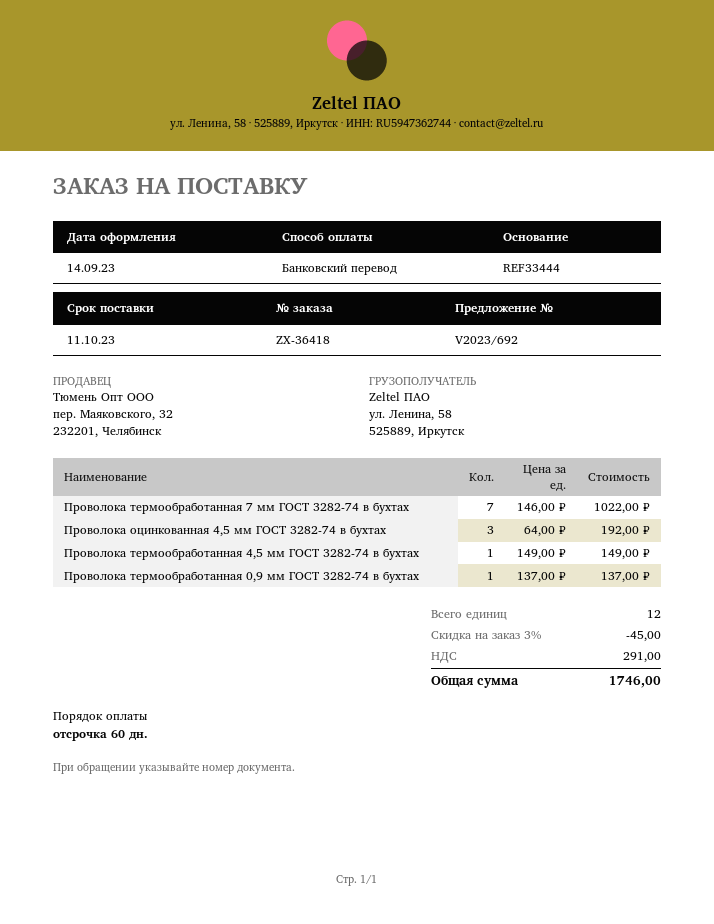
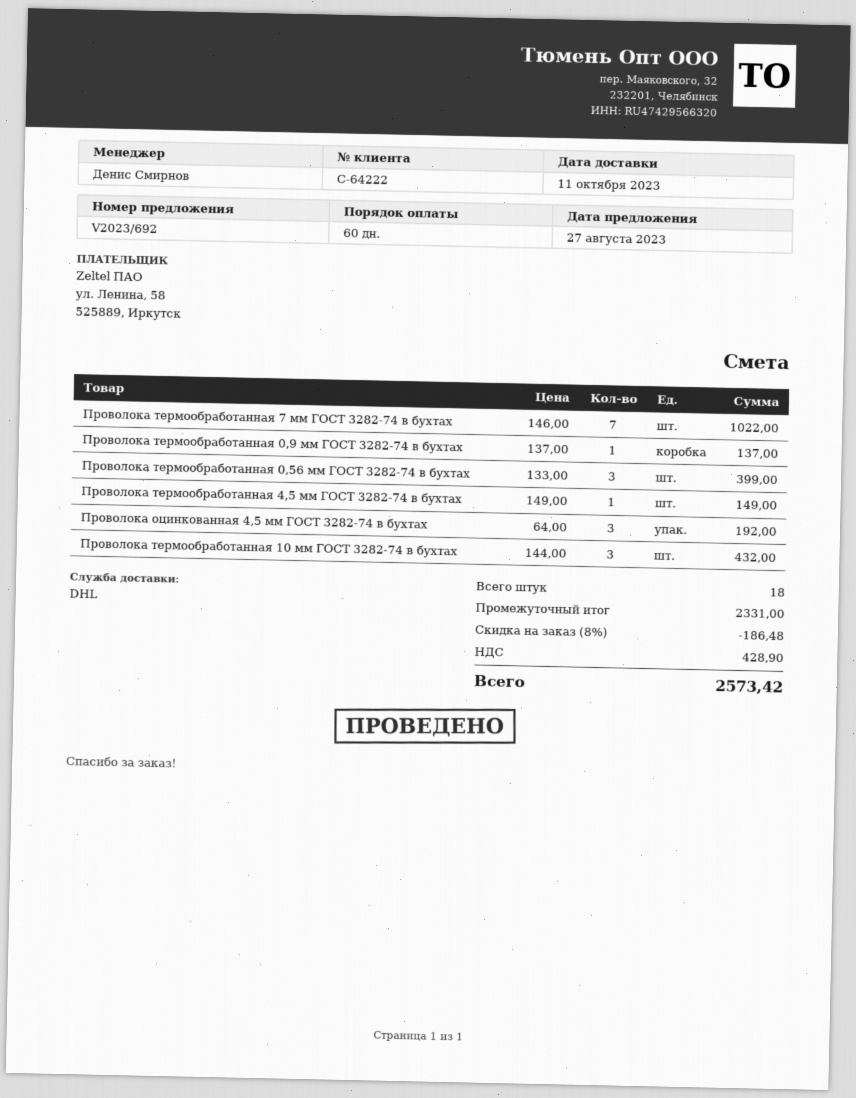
Проволока термообработанная 0,56 мм ГОСТ 3282-74 в бухтах: none -> 3 x 133.00 = 399.00
Проволока термообработанная 10 мм ГОСТ 3282-74 в бухтах: none -> 3 x 144.00 = 432.00
total quantity: 12 -> 18
discount: 3% = 45.00 -> 8% = 186.48
tax: 291.00 -> 428.90
total: 1746.00 -> 2573.42

